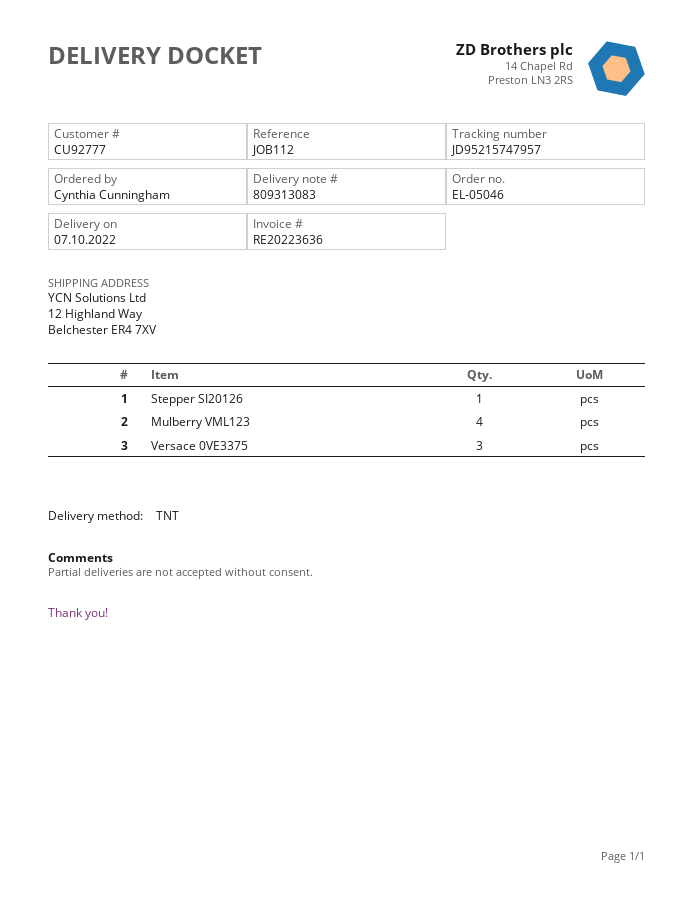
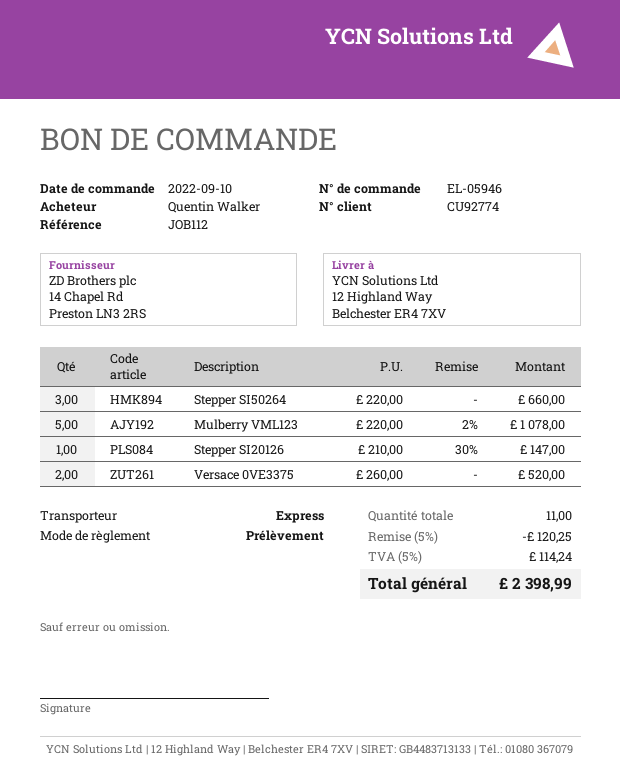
order number: EL-05046 -> EL-05946
customer number: CU92777 -> CU92774
ordered by: Cynthia Cunningham -> Quentin Walker
shipping method: TNT -> express
Mulberry VML123: 4 -> 5
Versace 0VE3375: 3 -> 2
Stepper SI50264: none -> 3

